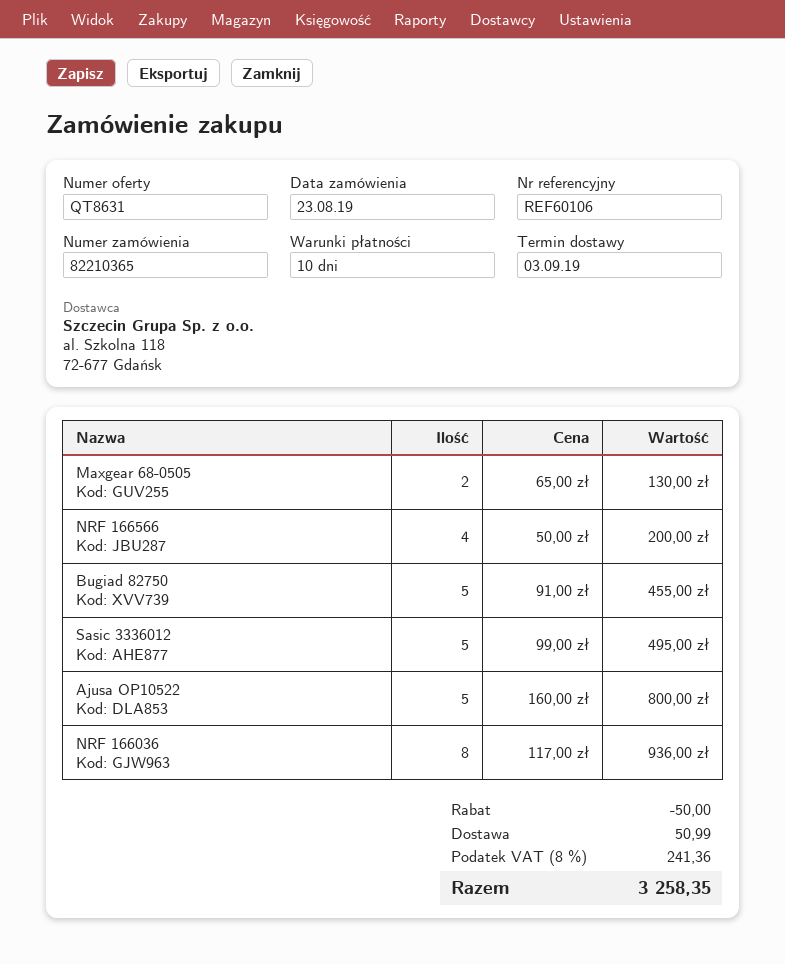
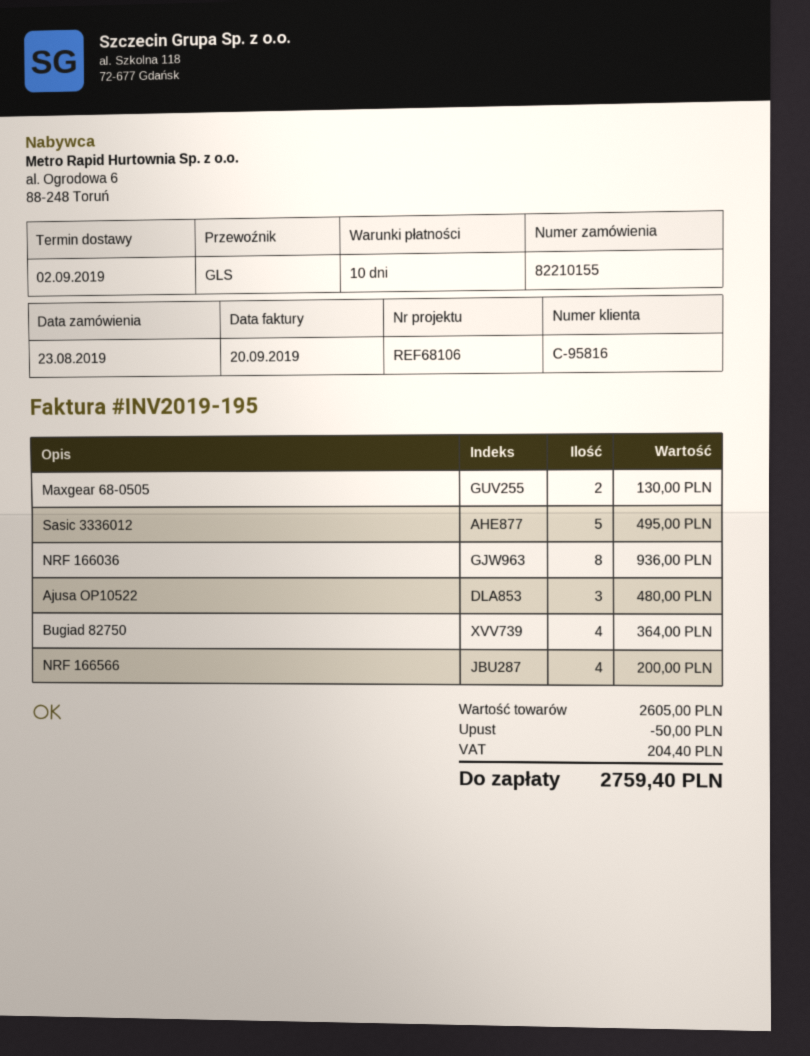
order number: 82210365 -> 82210155
delivery date: 2019-09-03 -> 2019-09-02
reference: REF60106 -> REF68106
Bugiad 82750: 5 for 455.00 -> 4 for 364.00
Ajusa OP10522: 5 for 800.00 -> 3 for 480.00
shipping: 50.99 -> none
tax: 241.36 -> 204.40
total: 3258.35 -> 2759.40

